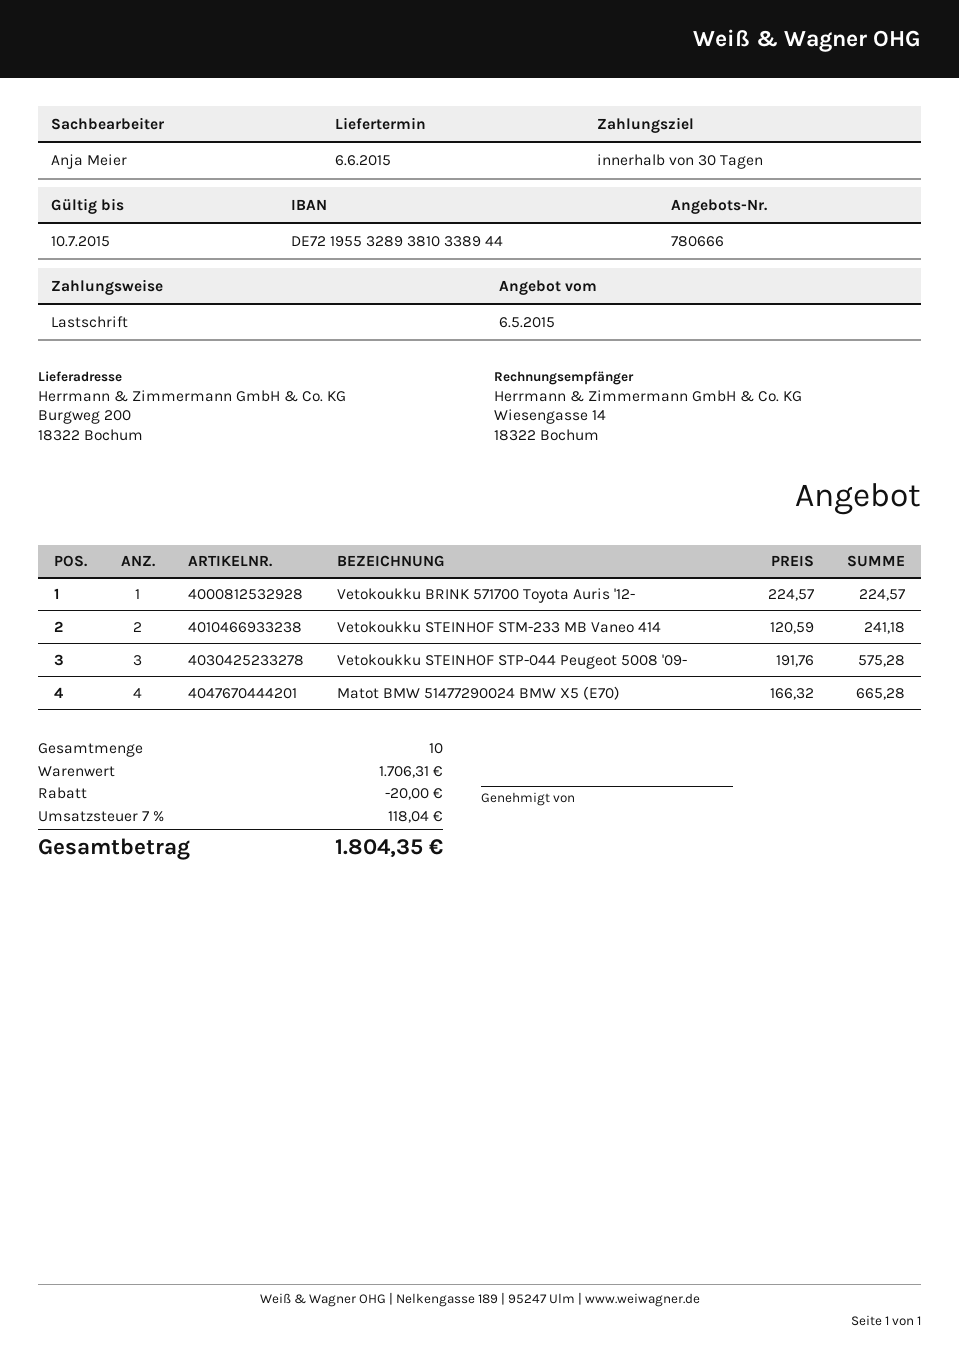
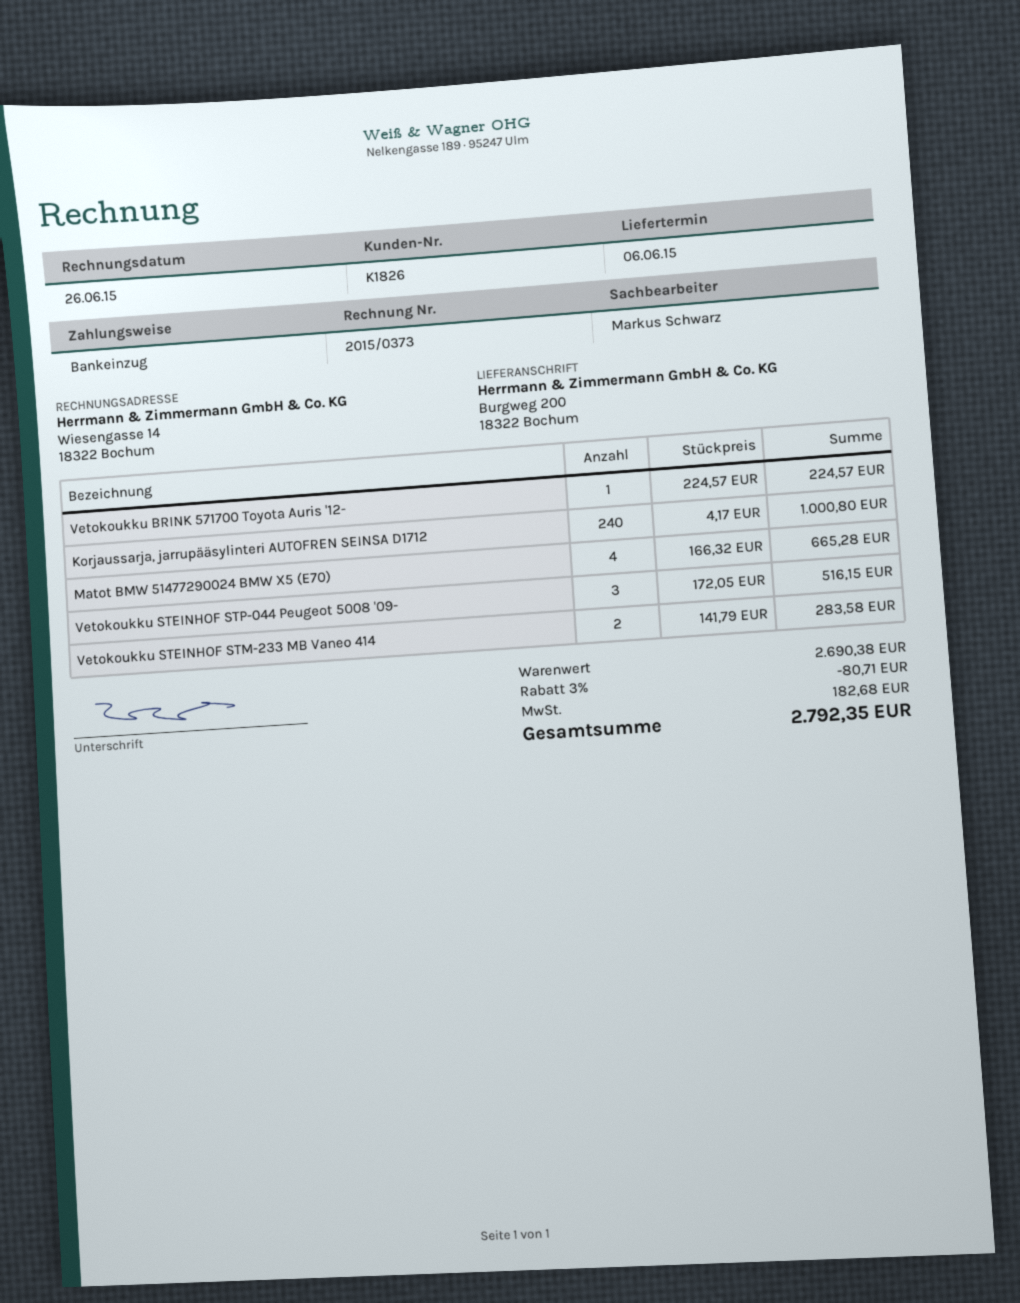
sales rep: Anja Meier -> Markus Schwarz
Vetokoukku STEINHOF STM-233 MB Vaneo 414: 2 x 120.59 = 241.18 -> 2 x 141.79 = 283.58
Vetokoukku STEINHOF STP-044 Peugeot 5008 '09-: 3 x 191.76 = 575.28 -> 3 x 172.05 = 516.15
Korjaussarja, jarrupääsylinteri AUTOFREN SEINSA D1712: none -> 240 x 4.17 = 1000.80
subtotal: 1706.31 -> 2690.38
discount: 20.00 -> 80.71
tax: 118.04 -> 182.68
total: 1804.35 -> 2792.35

